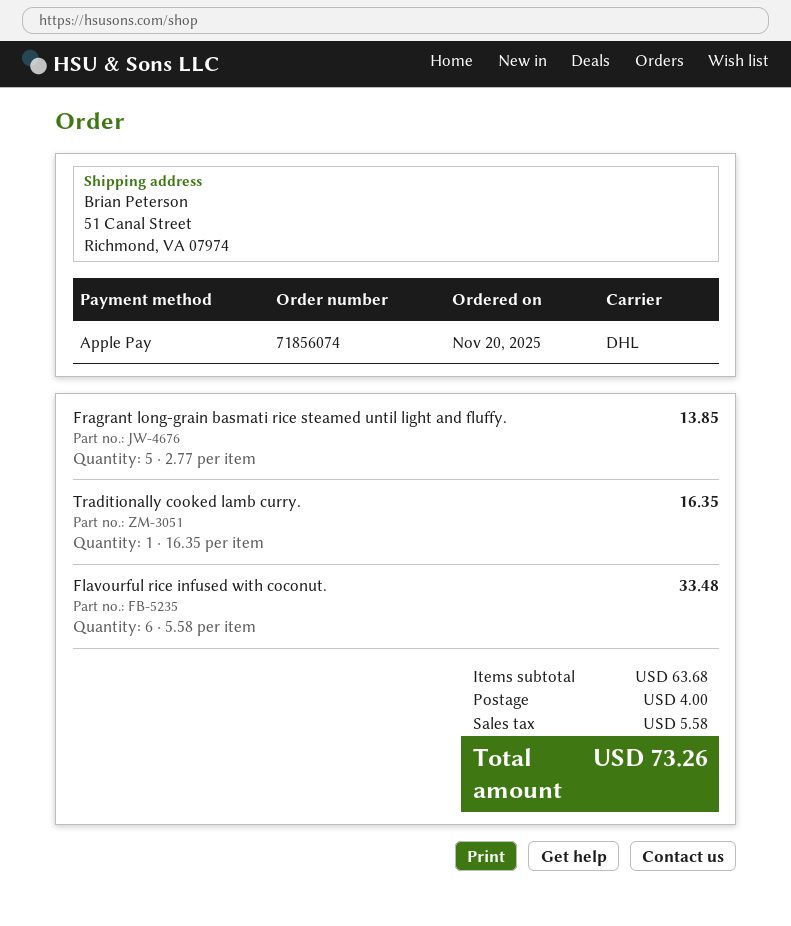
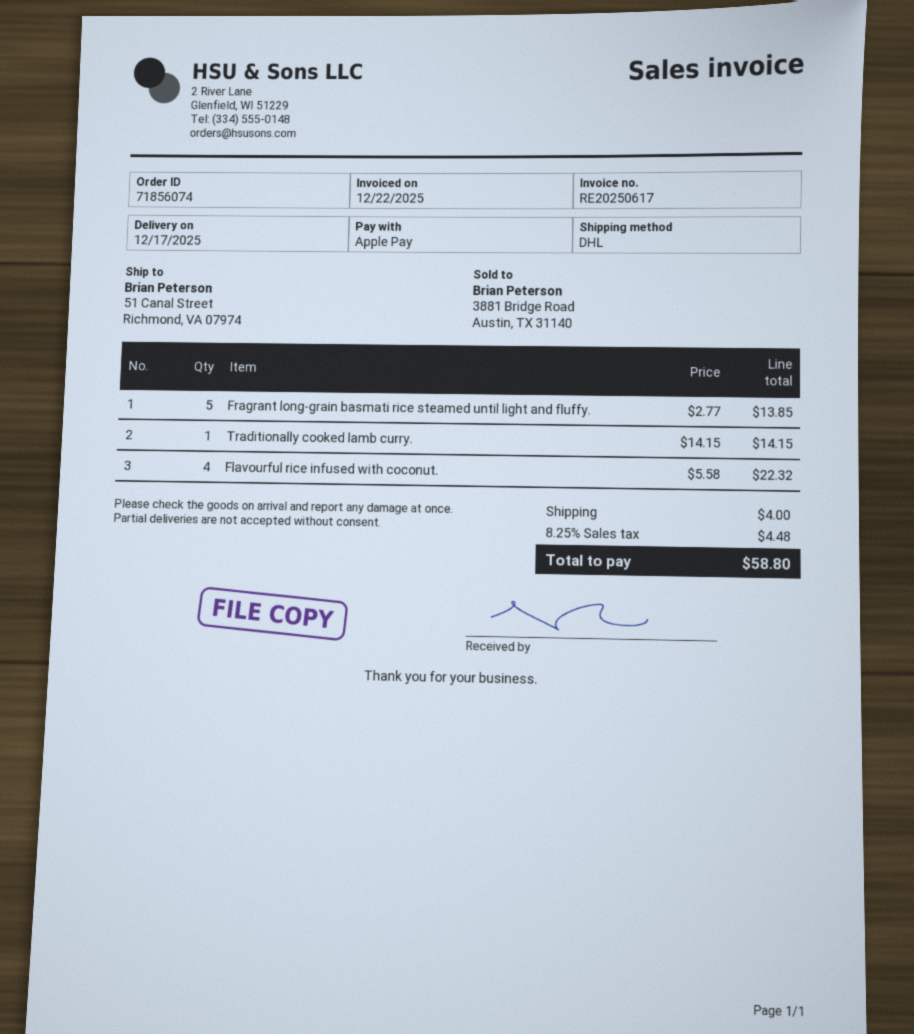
Traditionally cooked lamb curry.: 1 x 16.35 = 16.35 -> 1 x 14.15 = 14.15
Flavourful rice infused with coconut.: 6 x 5.58 = 33.48 -> 4 x 5.58 = 22.32
tax: 5.58 -> 4.48
total: 73.26 -> 58.80

